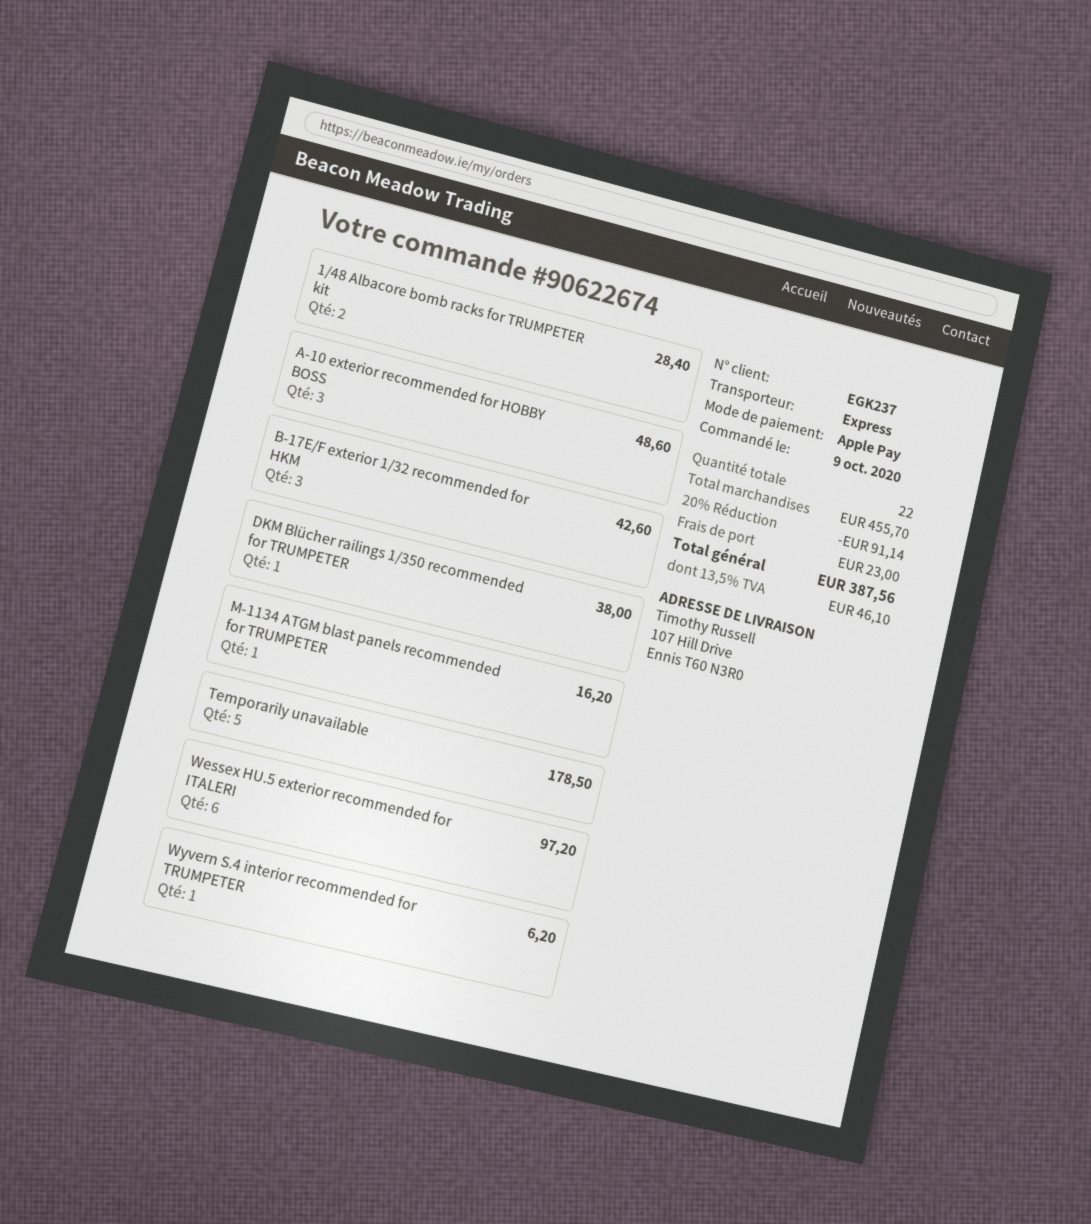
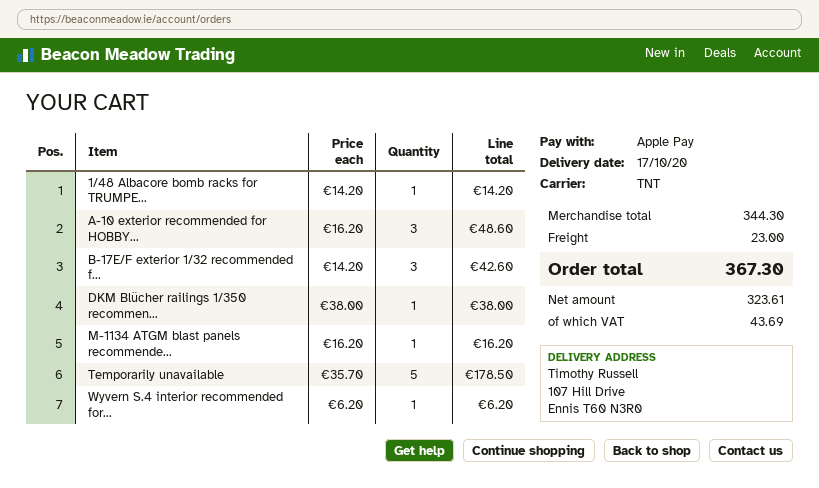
shipping method: express -> TNT
1/48 Albacore bomb racks for TRUMPETER kit: 2 for 28.40 -> 1 for 14.20
Wessex HU.5 exterior recommended for ITALERI: 6 for 97.20 -> none
subtotal: 455.70 -> 344.30
discount: 20% = 91.14 -> none
tax: 46.10 -> 43.69
total: 387.56 -> 367.30

